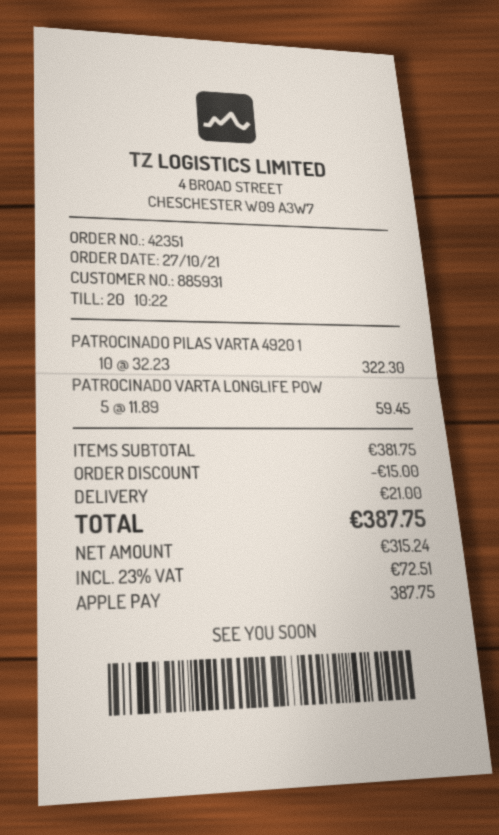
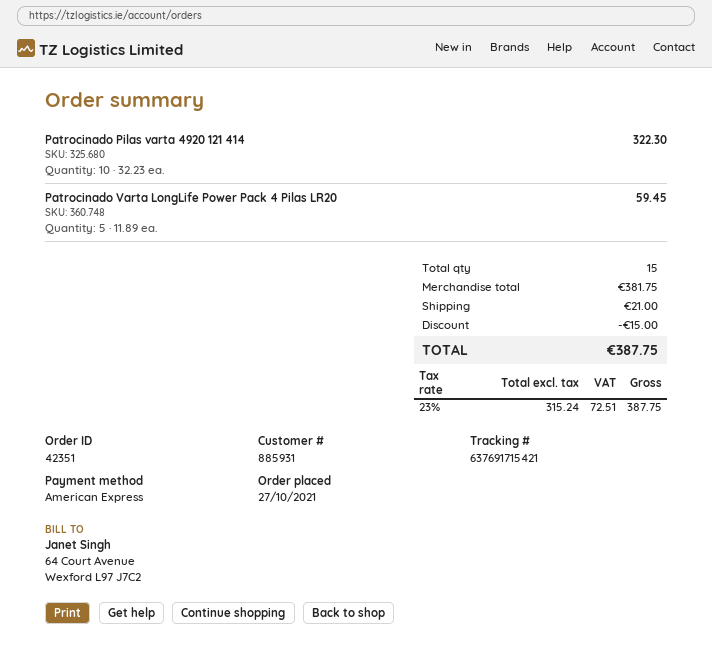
payment method: Apple Pay -> American Express

